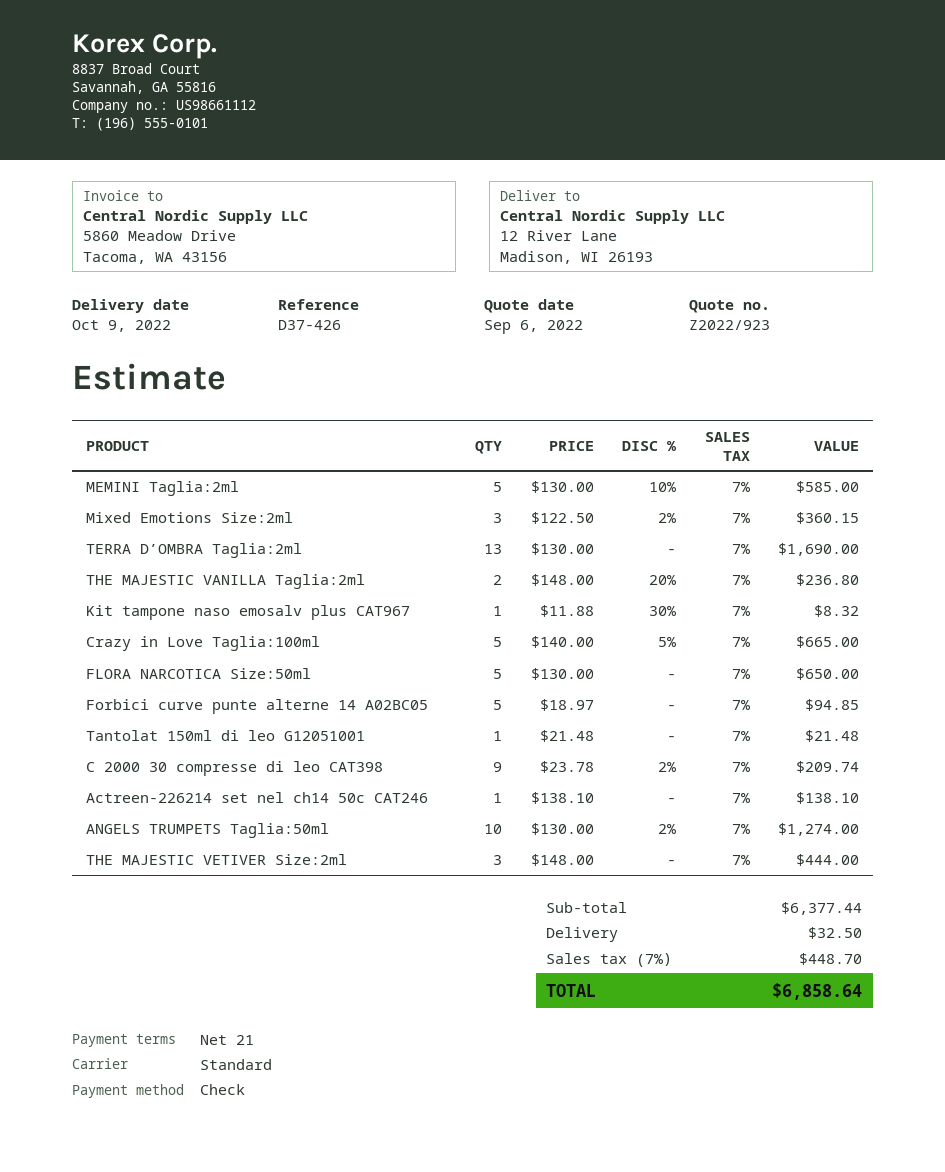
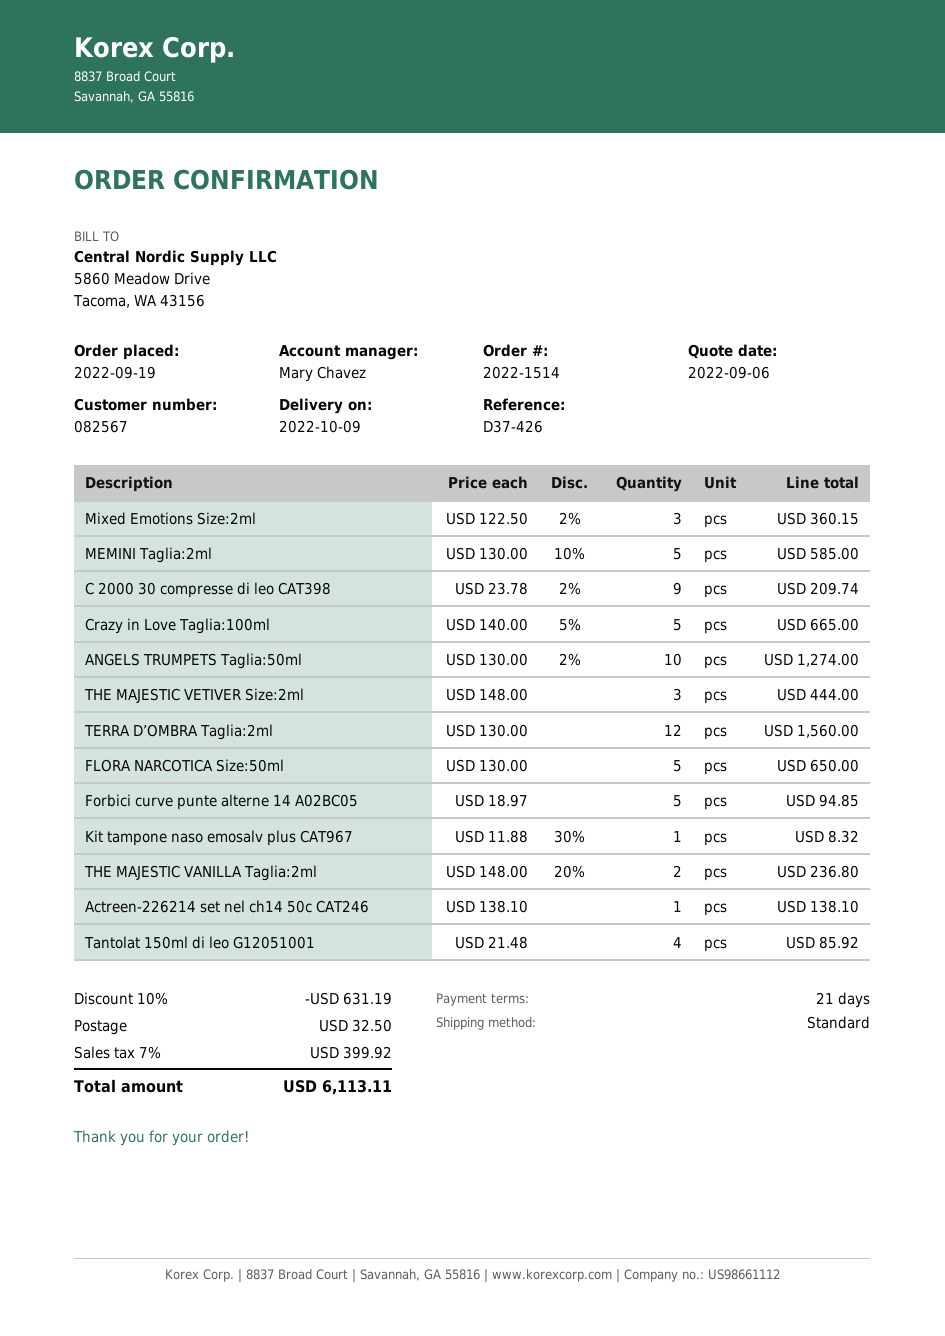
TERRA D’OMBRA Taglia:2ml: 13 x 130.00 = 1690.00 -> 12 x 130.00 = 1560.00
Tantolat 150ml di leo G12051001: 1 x 21.48 = 21.48 -> 4 x 21.48 = 85.92
discount: none -> 10% = 631.19
tax: 7% = 448.70 -> 7% = 399.92
total: 6858.64 -> 6113.11

